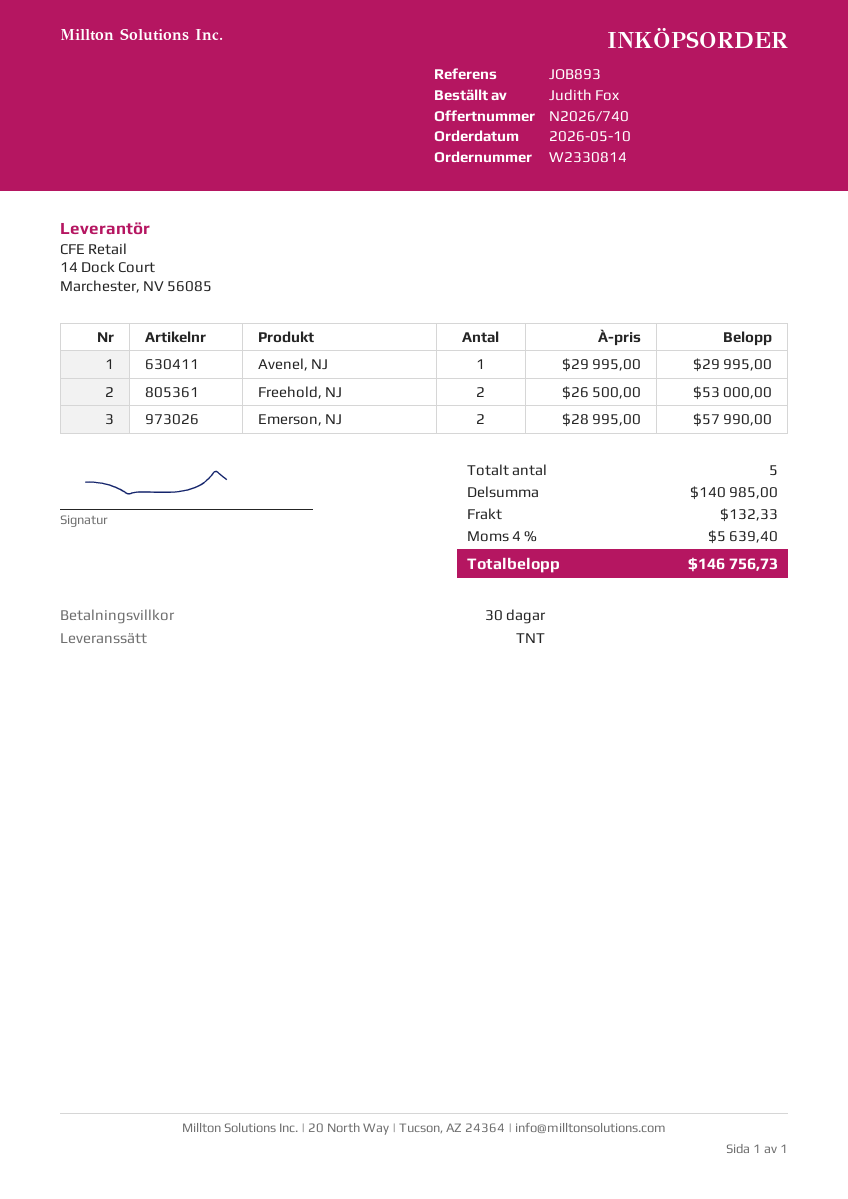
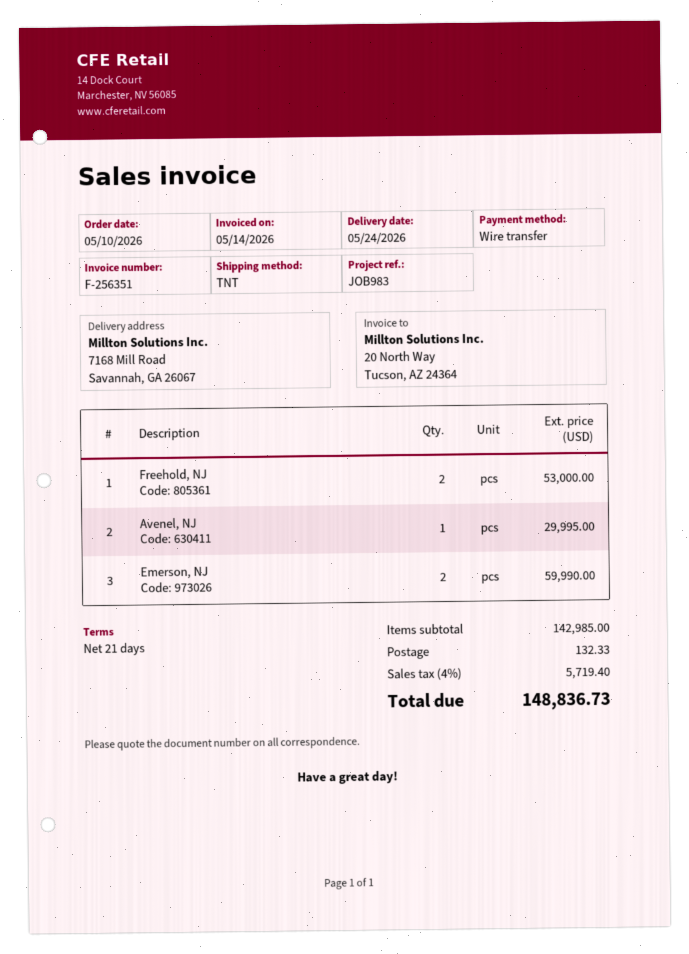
payment terms: 30 days -> 21 days
reference: JOB893 -> JOB983
Emerson, NJ: 2 for 57990.00 -> 2 for 59990.00
subtotal: 140985.00 -> 142985.00
tax: 4% = 5639.40 -> 4% = 5719.40
total: 146756.73 -> 148836.73

